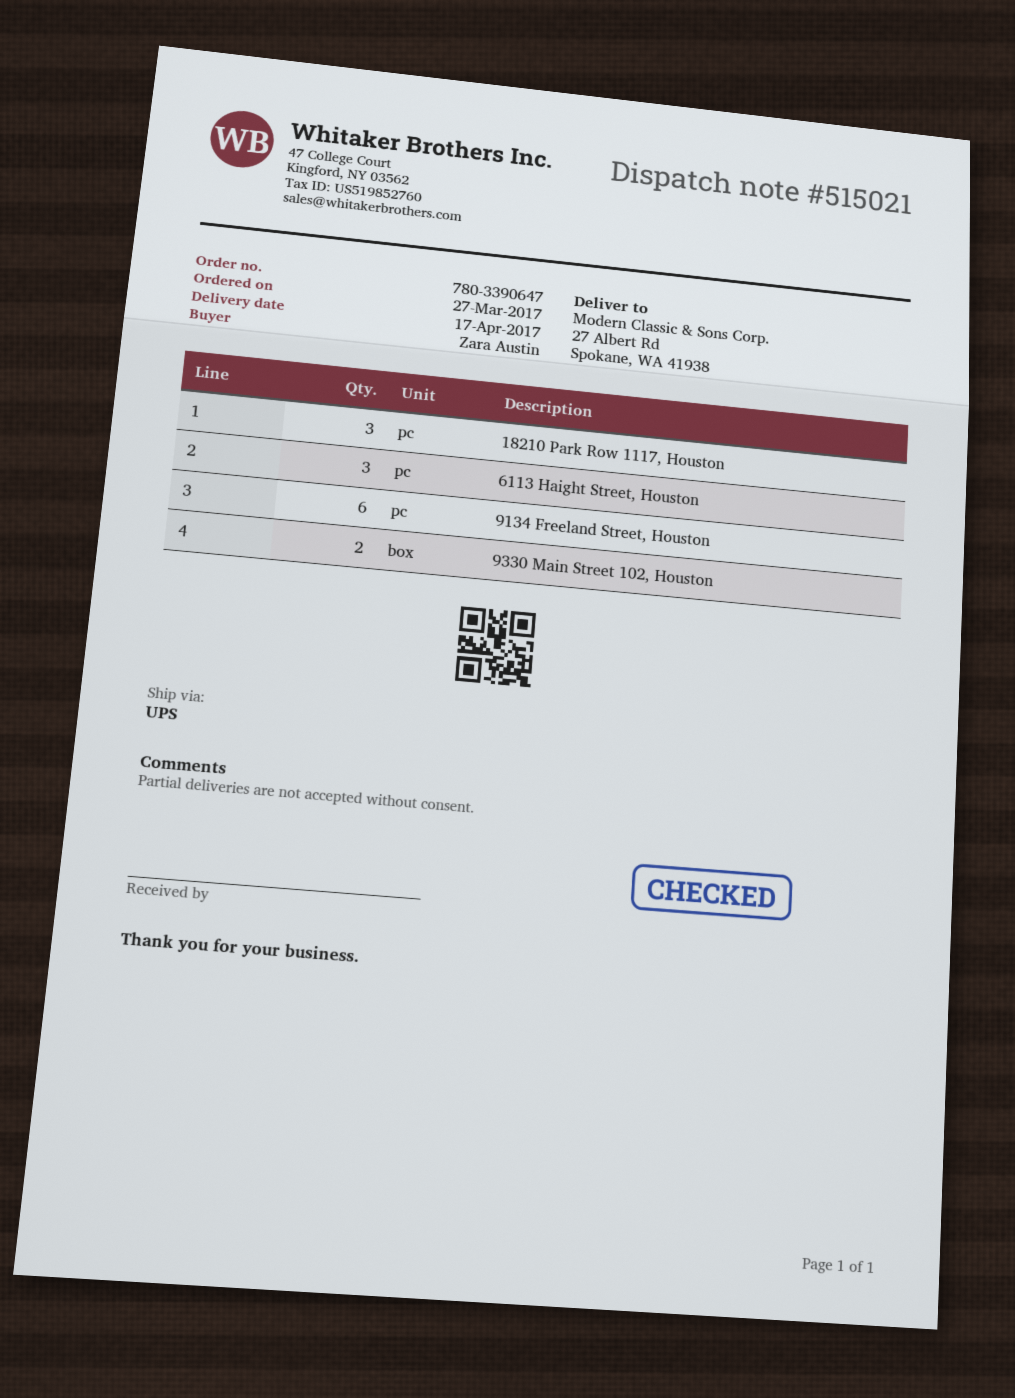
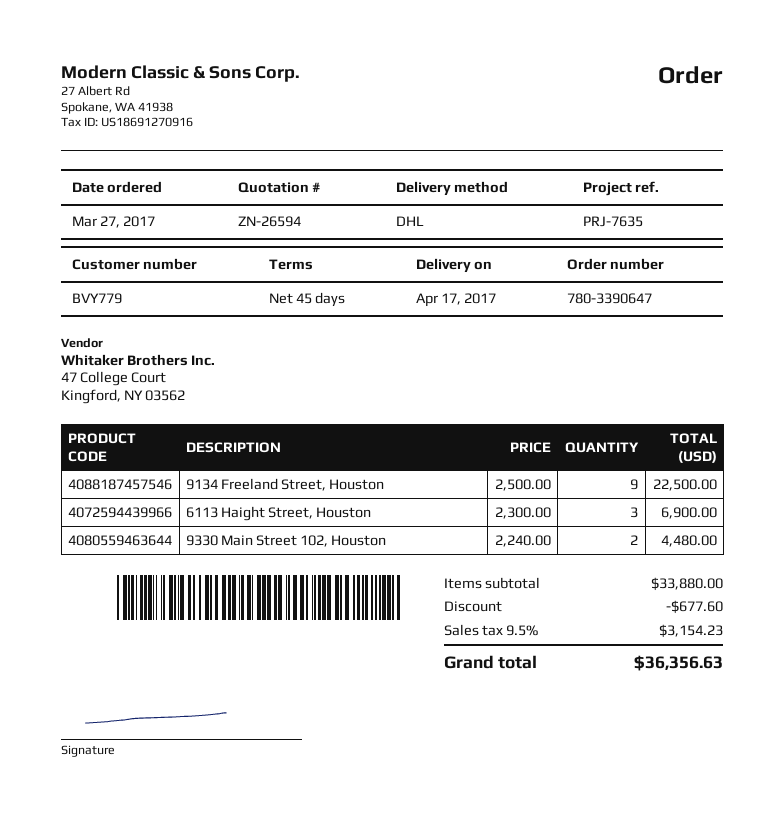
shipping method: UPS -> DHL
18210 Park Row 1117, Houston: 3 -> none
9134 Freeland Street, Houston: 6 -> 9

